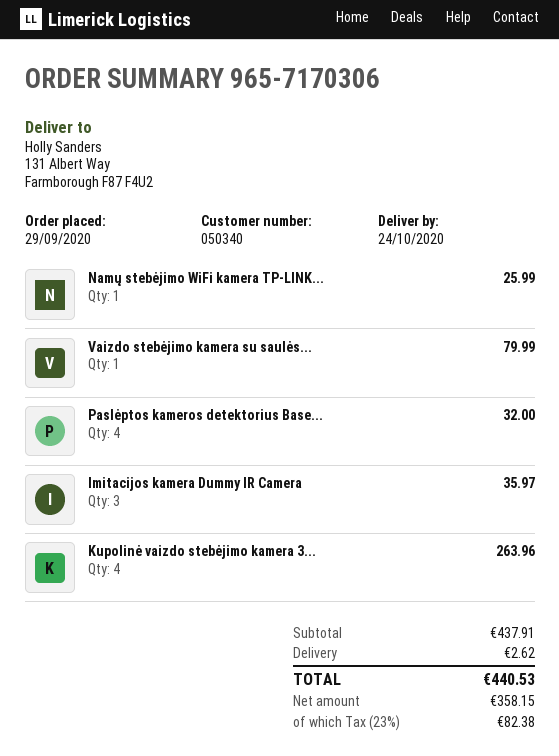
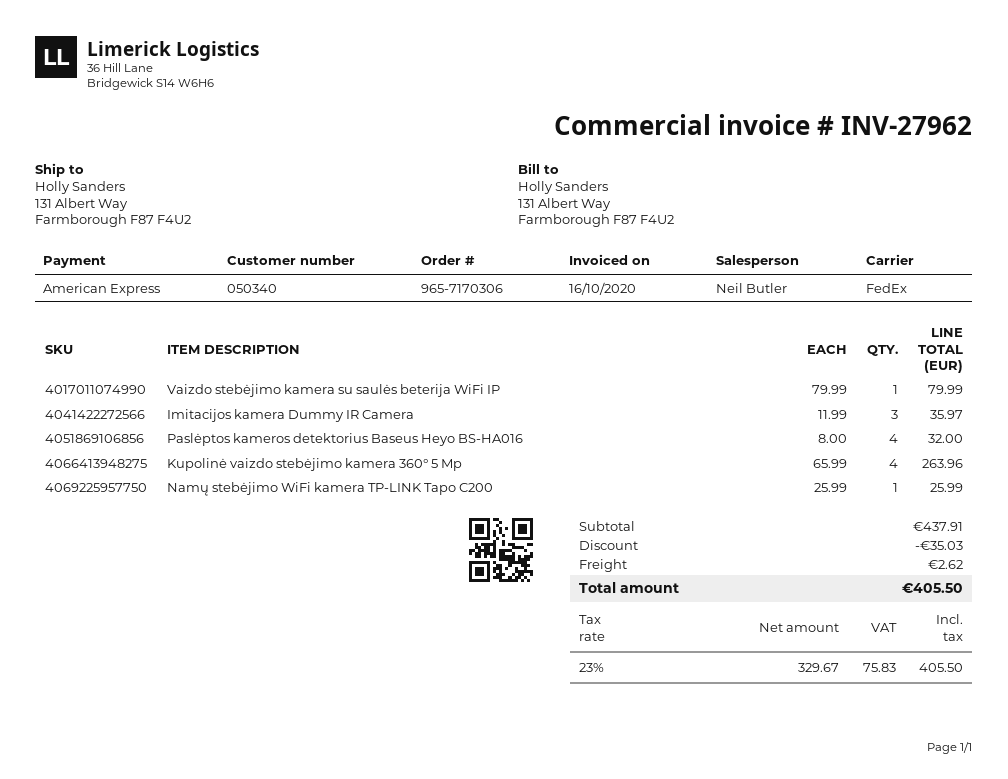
discount: none -> 35.03
net: 358.15 -> 329.67
tax: 23% = 82.38 -> 23% = 75.83
total: 440.53 -> 405.50

